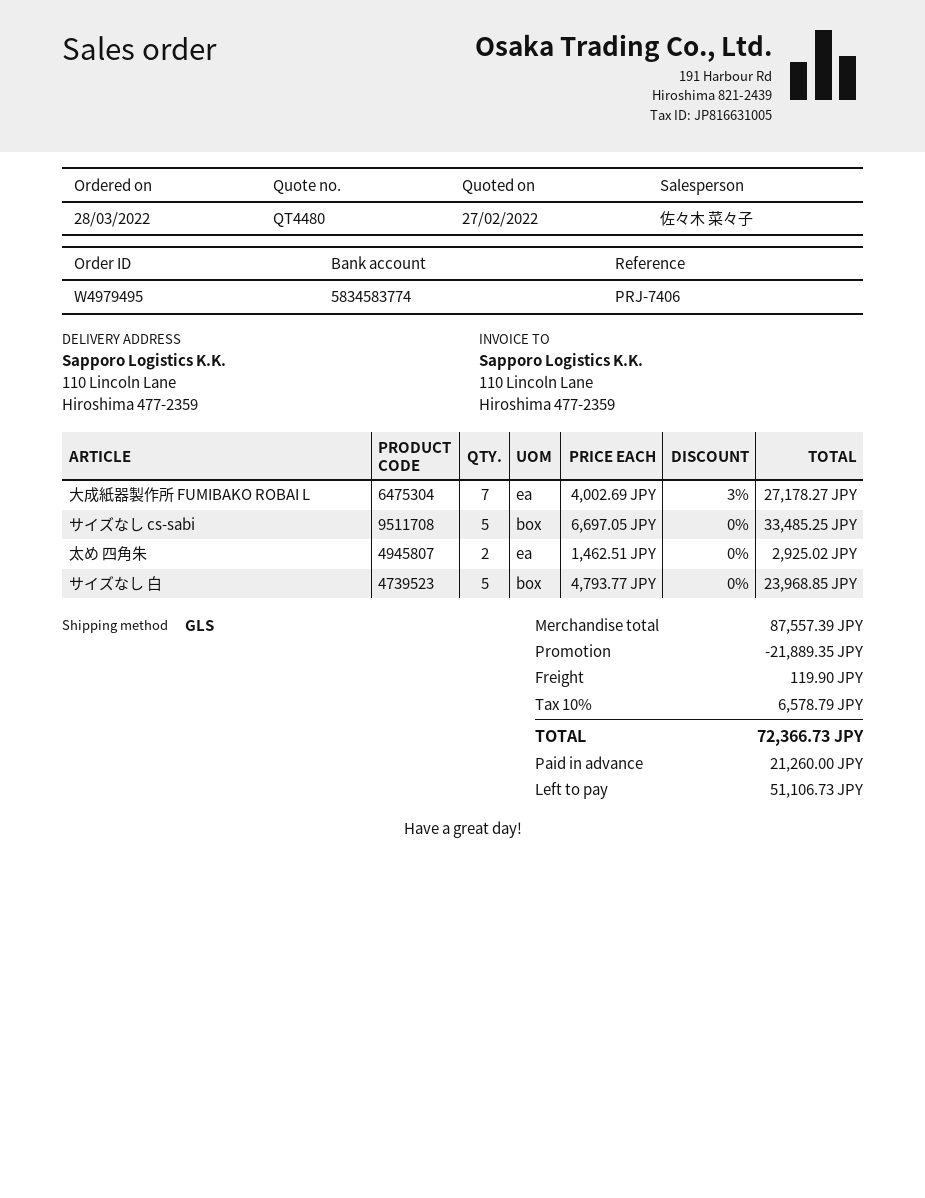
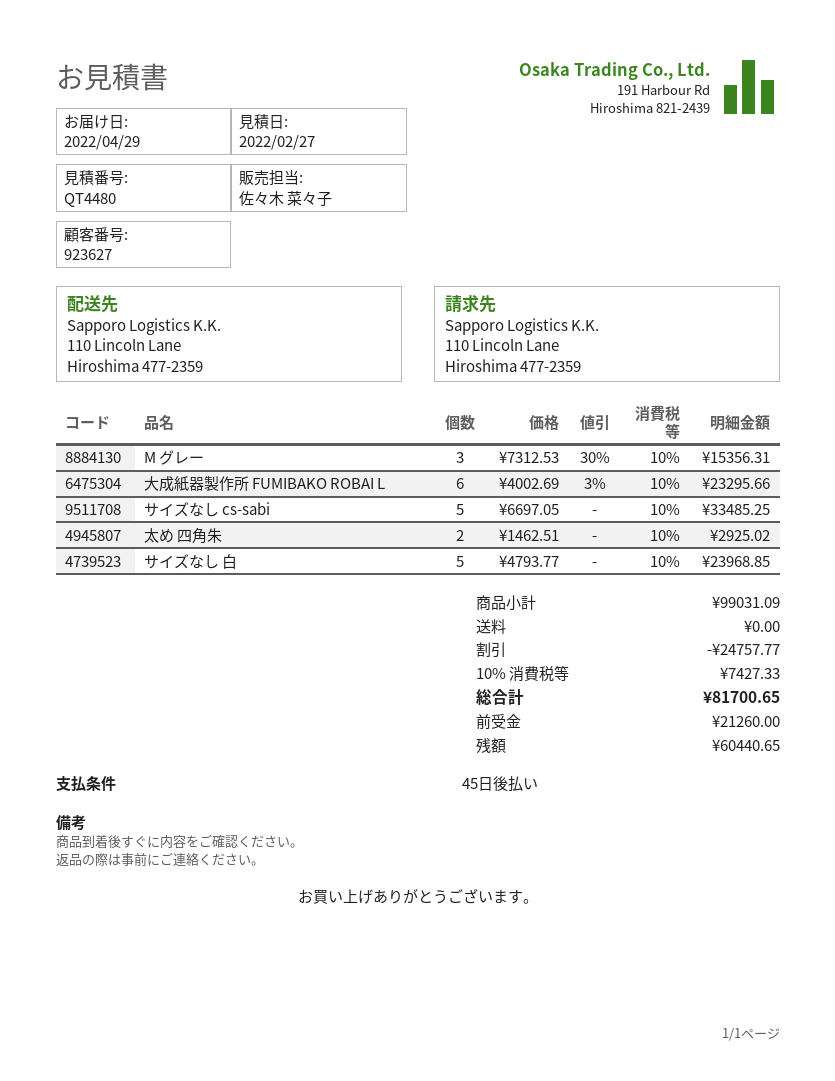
大成紙器製作所 FUMIBAKO ROBAI L: 7 x 4002.69 - 3% = 27178.27 -> 6 x 4002.69 - 3% = 23295.66
M グレー: none -> 3 x 7312.53 - 30% = 15356.31
subtotal: 87557.39 -> 99031.09
discount: 21889.35 -> 24757.77
shipping: 119.90 -> 0.00
tax: 10% = 6578.79 -> 10% = 7427.33
total: 72366.73 -> 81700.65
balance: 51106.73 -> 60440.65

